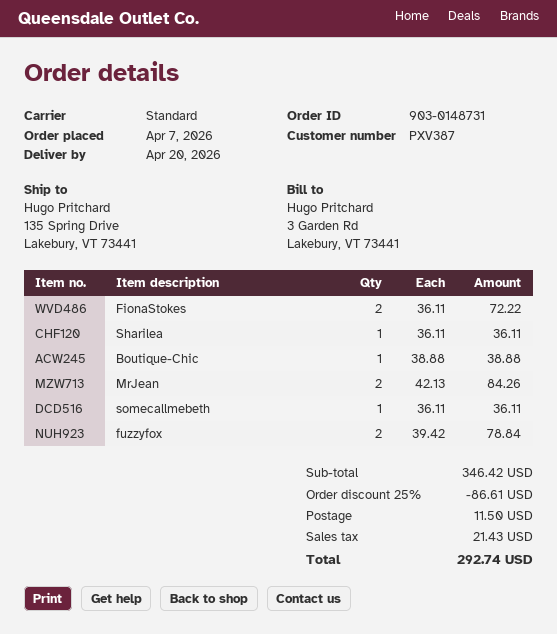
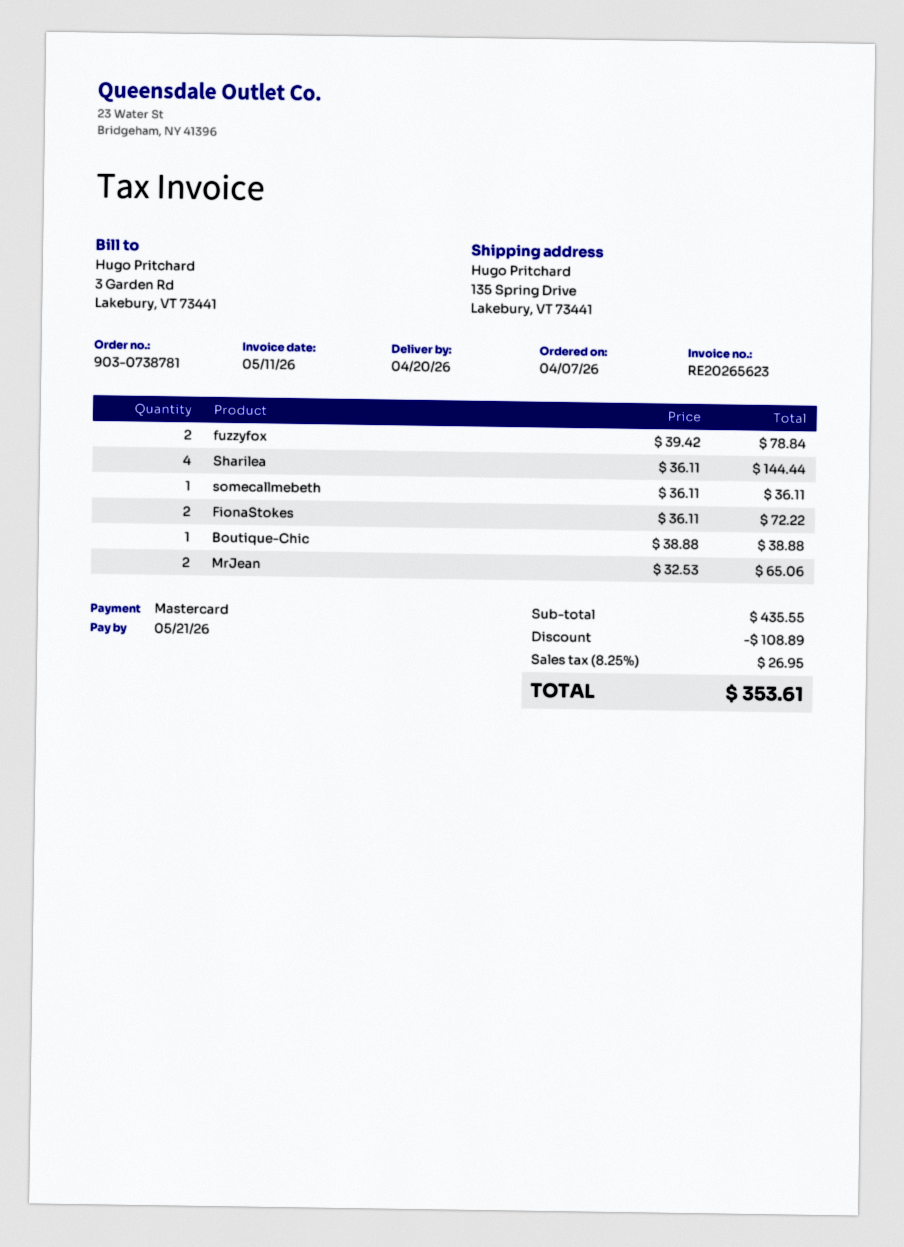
order number: 903-0148731 -> 903-0738781
Sharilea: 1 x 36.11 = 36.11 -> 4 x 36.11 = 144.44
MrJean: 2 x 42.13 = 84.26 -> 2 x 32.53 = 65.06
subtotal: 346.42 -> 435.55
discount: 86.61 -> 108.89
shipping: 11.50 -> none
tax: 21.43 -> 26.95
total: 292.74 -> 353.61

